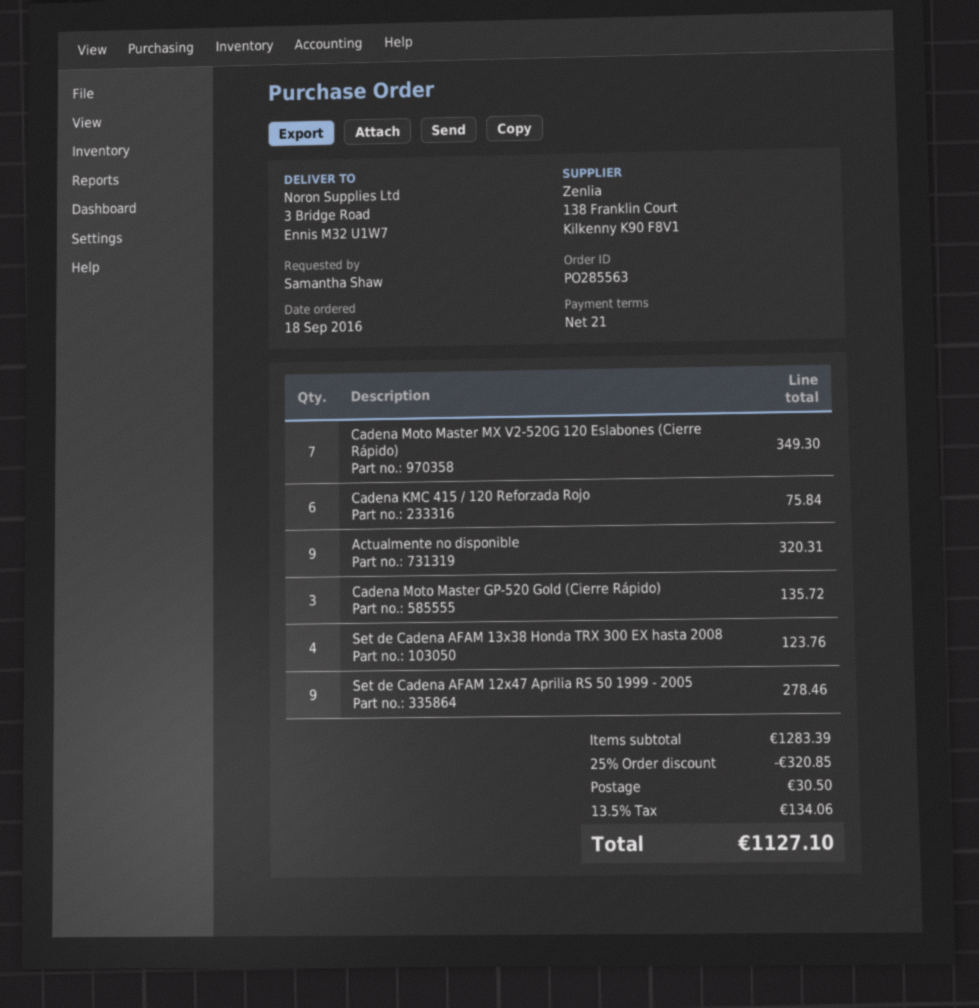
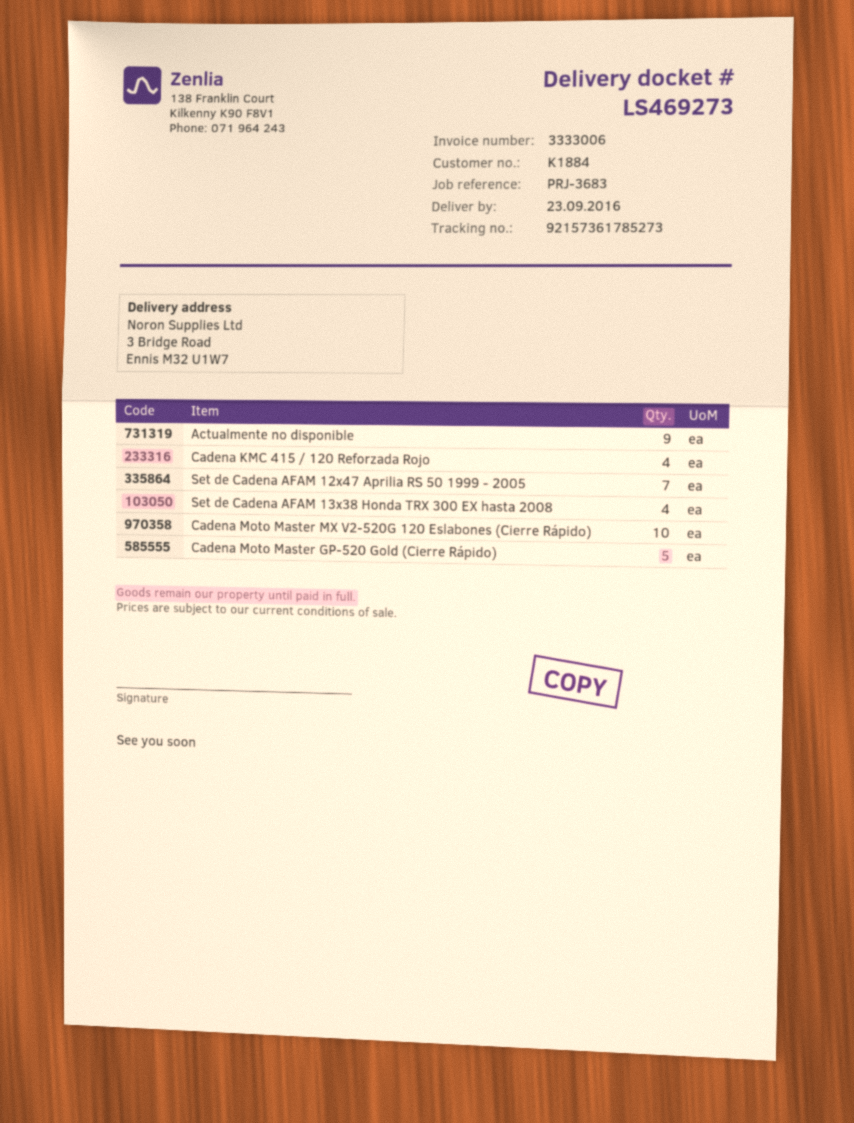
Cadena Moto Master MX V2-520G 120 Eslabones (Cierre Rápido): 7 -> 10
Cadena KMC 415 / 120 Reforzada Rojo: 6 -> 4
Cadena Moto Master GP-520 Gold (Cierre Rápido): 3 -> 5
Set de Cadena AFAM 12x47 Aprilia RS 50 1999 - 2005: 9 -> 7

